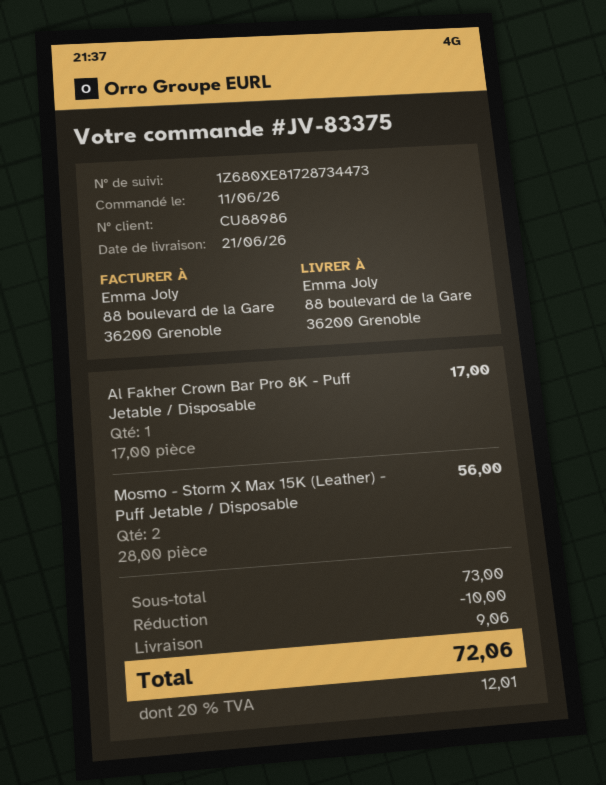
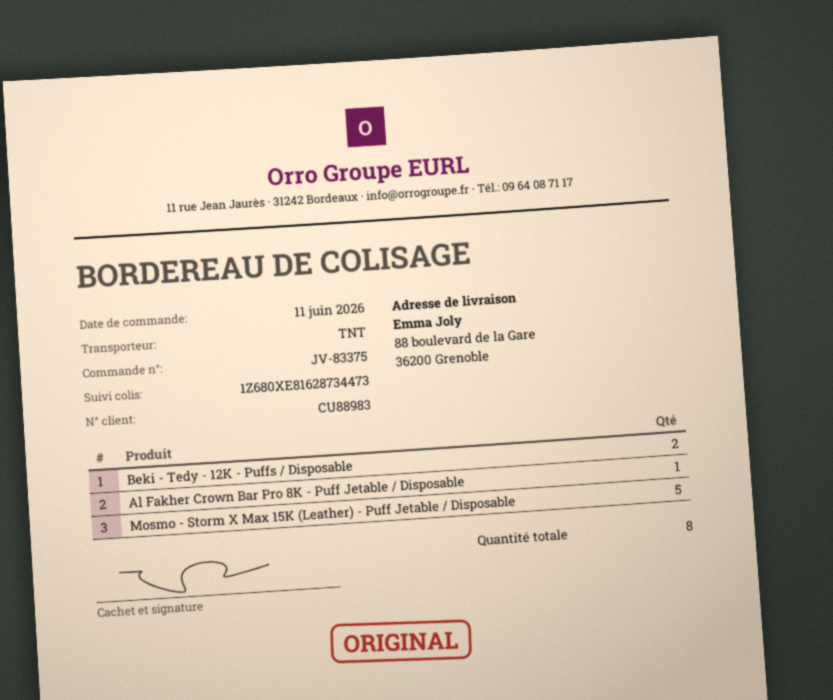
customer number: CU88986 -> CU88983
tracking number: 1Z680XE81728734473 -> 1Z680XE81628734473
Mosmo - Storm X Max 15K (Leather) - Puff Jetable / Disposable: 2 -> 5
Beki - Tedy - 12K - Puffs / Disposable: none -> 2

